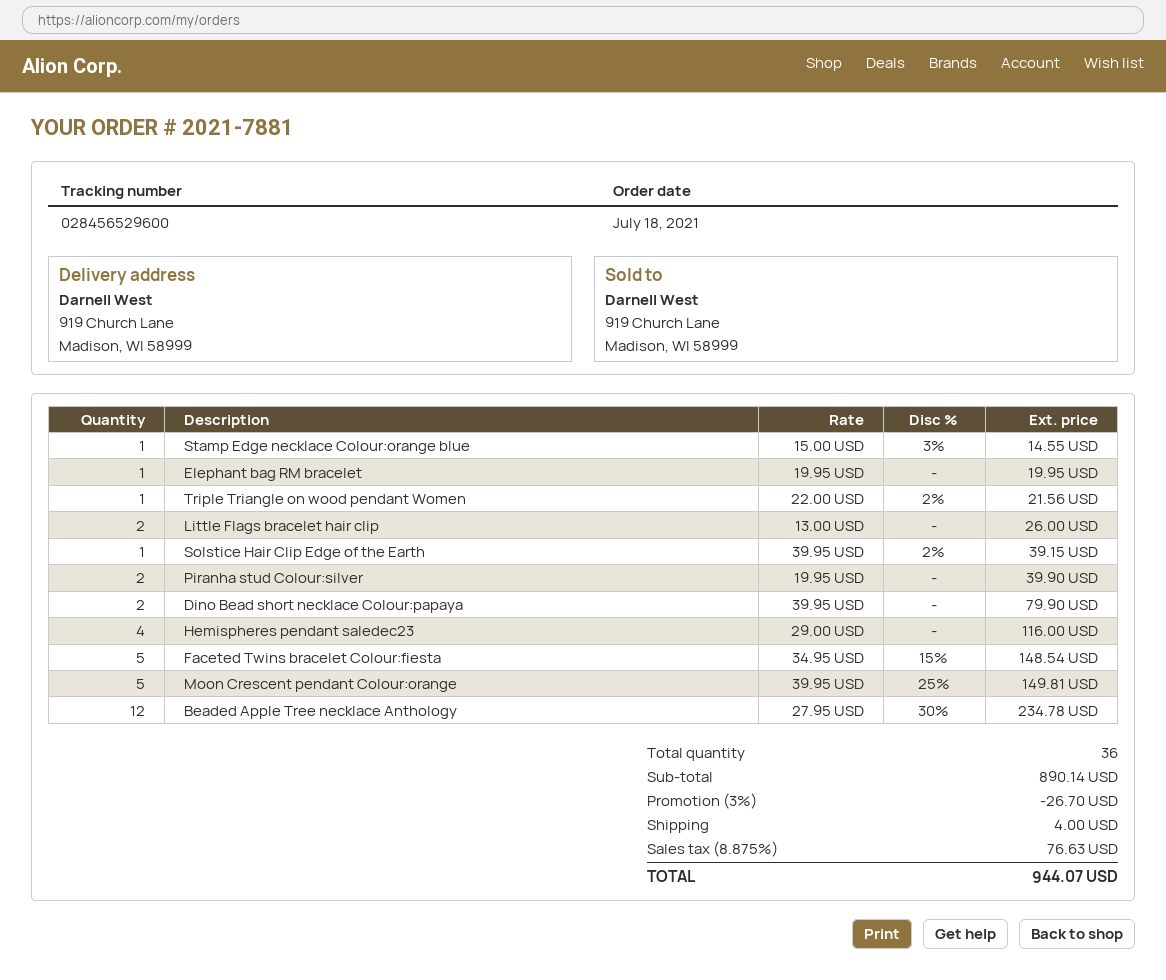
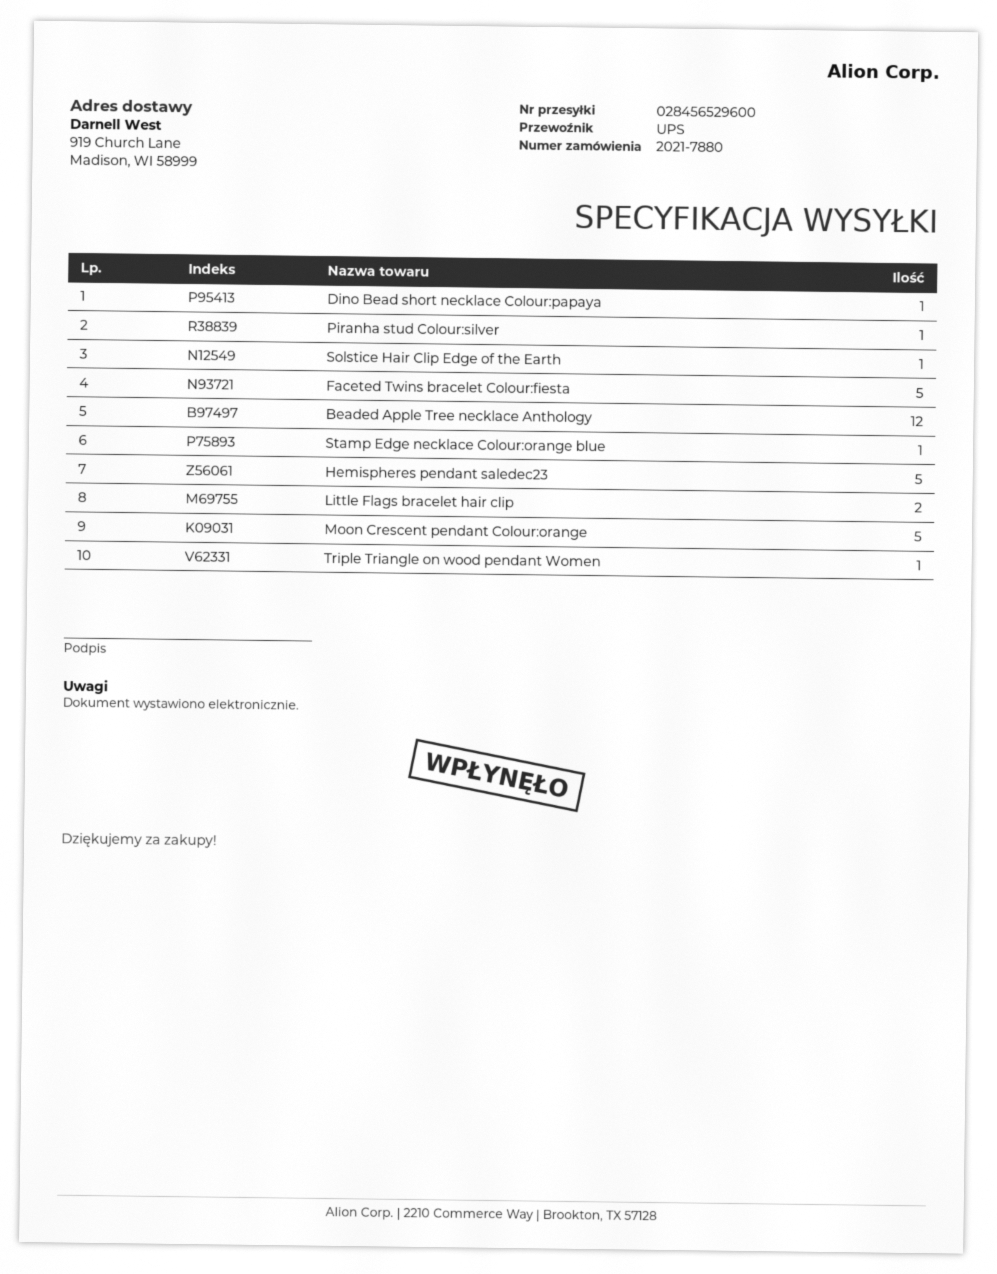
order number: 2021-7881 -> 2021-7880
Elephant bag RM bracelet: 1 -> none
Piranha stud Colour:silver: 2 -> 1
Dino Bead short necklace Colour:papaya: 2 -> 1
Hemispheres pendant saledec23: 4 -> 5

